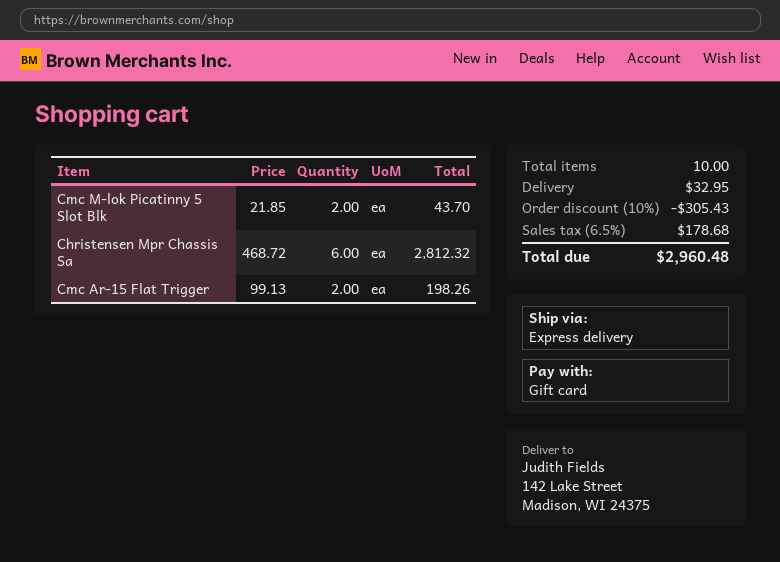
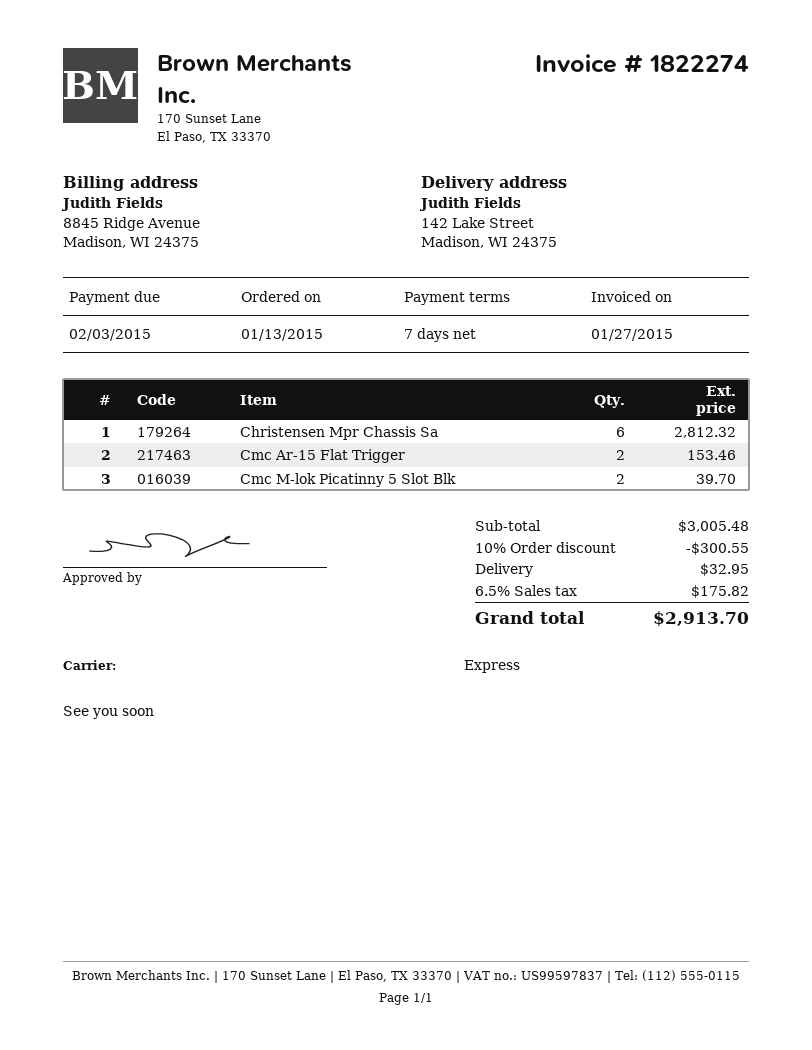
Cmc M-lok Picatinny 5 Slot Blk: 2 for 43.70 -> 2 for 39.70
Cmc Ar-15 Flat Trigger: 2 for 198.26 -> 2 for 153.46
discount: 10% = 305.43 -> 10% = 300.55
tax: 6.5% = 178.68 -> 6.5% = 175.82
total: 2960.48 -> 2913.70

